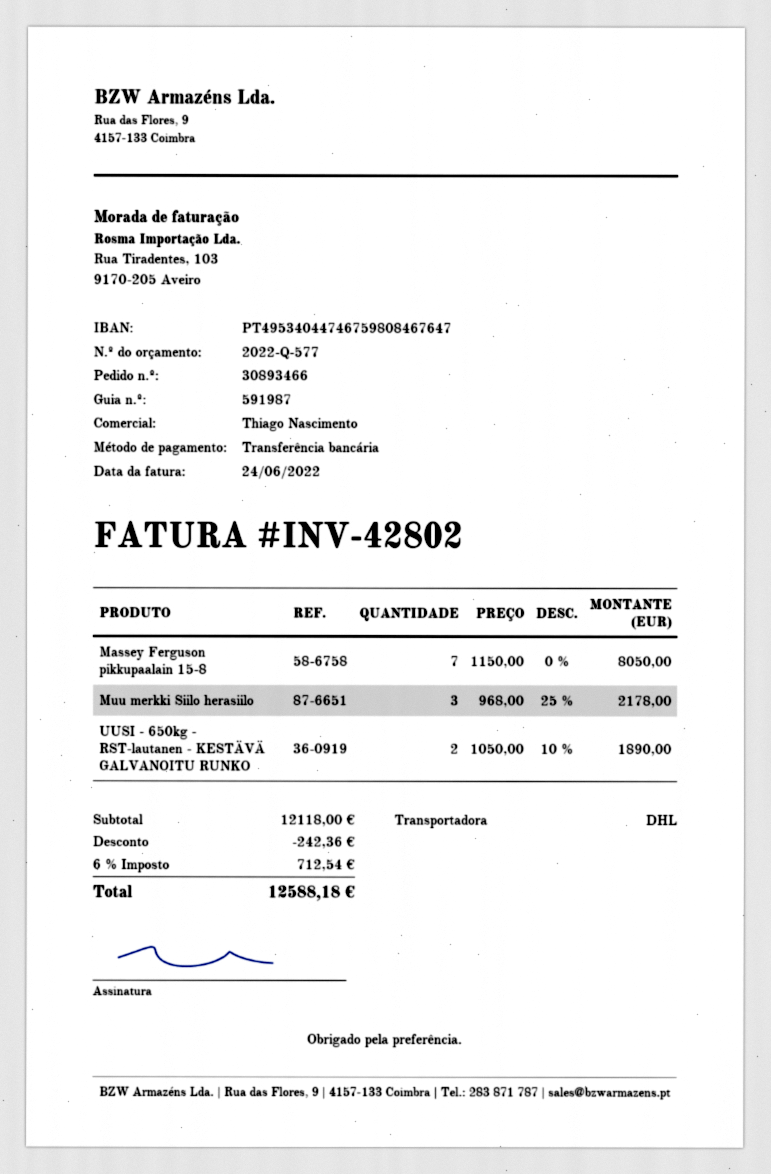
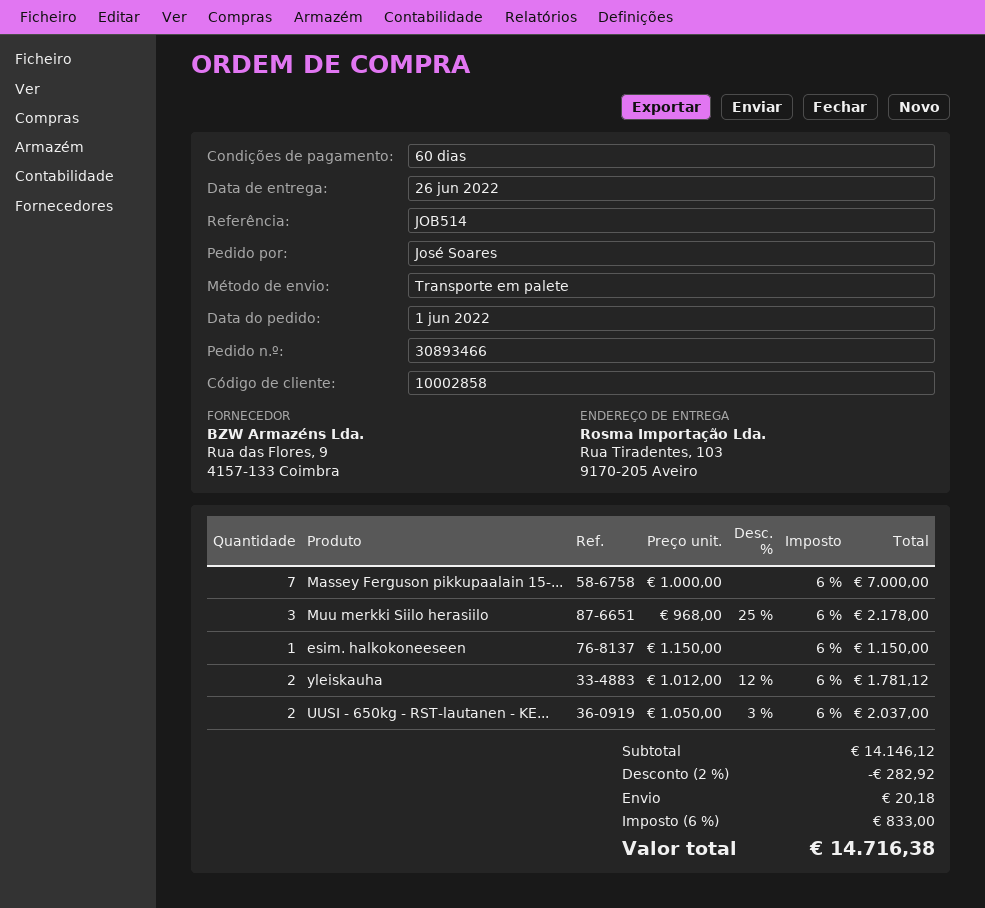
shipping method: DHL -> pallet freight
Massey Ferguson pikkupaalain 15-8: 7 x 1150.00 = 8050.00 -> 7 x 1000.00 = 7000.00
UUSI - 650kg - RST-lautanen - KESTÄVÄ GALVANOITU RUNKO: 2 x 1050.00 - 10% = 1890.00 -> 2 x 1050.00 - 3% = 2037.00
esim. halkokoneeseen: none -> 1 x 1150.00 = 1150.00
yleiskauha: none -> 2 x 1012.00 - 12% = 1781.12
subtotal: 12118.00 -> 14146.12
discount: 242.36 -> 282.92
shipping: none -> 20.18
tax: 6% = 712.54 -> 6% = 833.00
total: 12588.18 -> 14716.38

